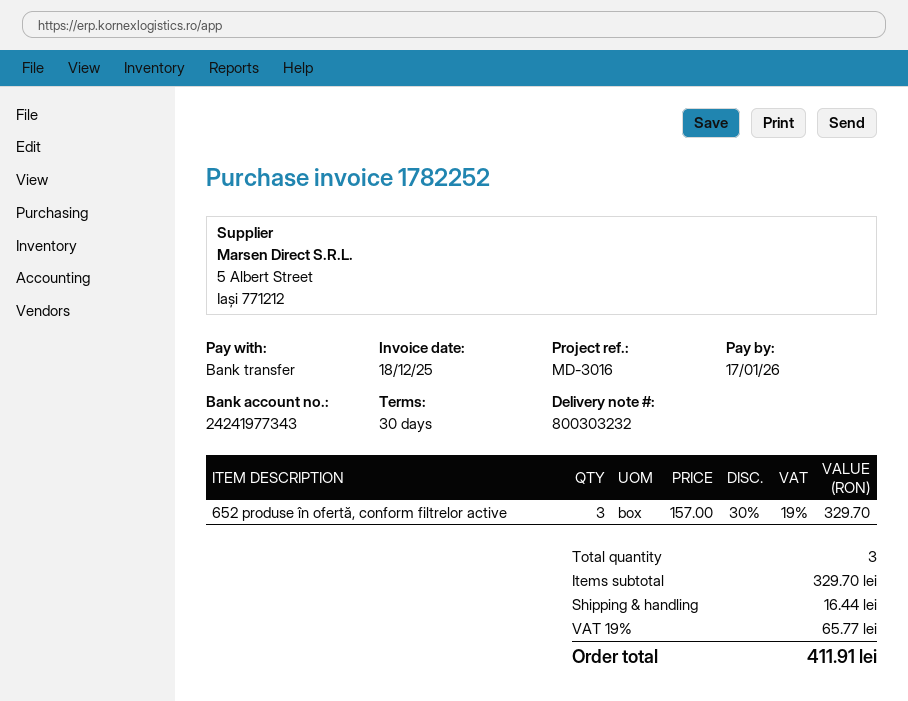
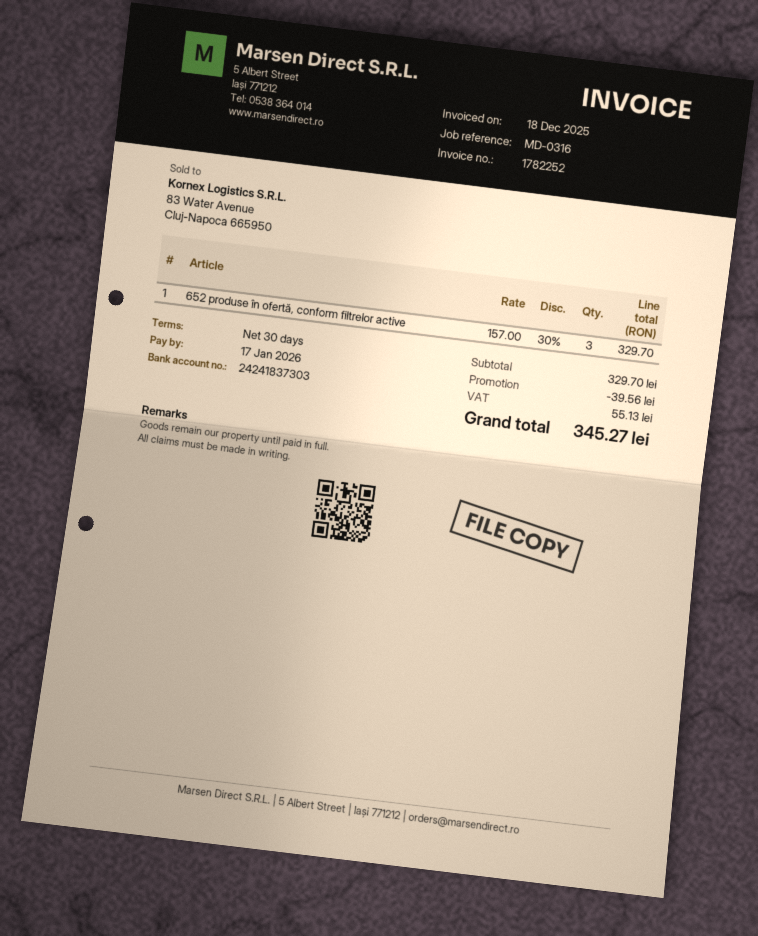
reference: MD-3016 -> MD-0316
bank account: 24241977343 -> 24241837303
discount: none -> 39.56
shipping: 16.44 -> none
tax: 65.77 -> 55.13
total: 411.91 -> 345.27

